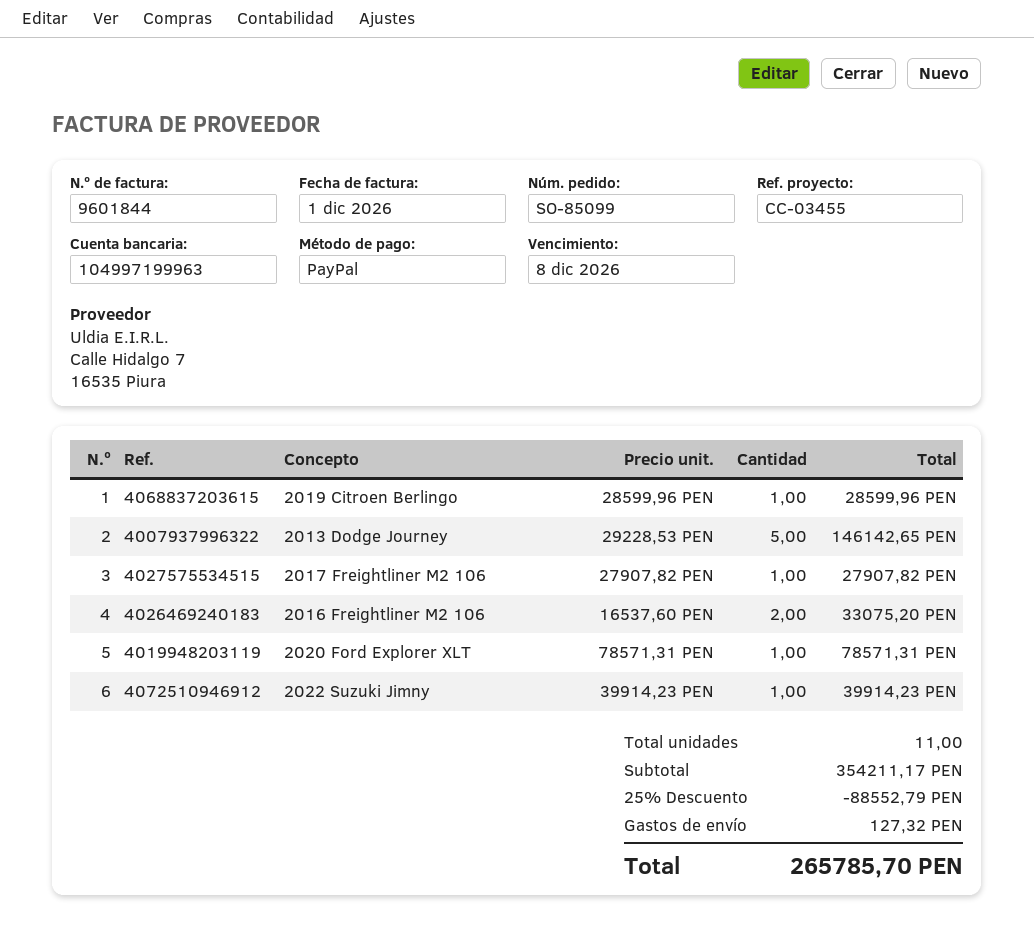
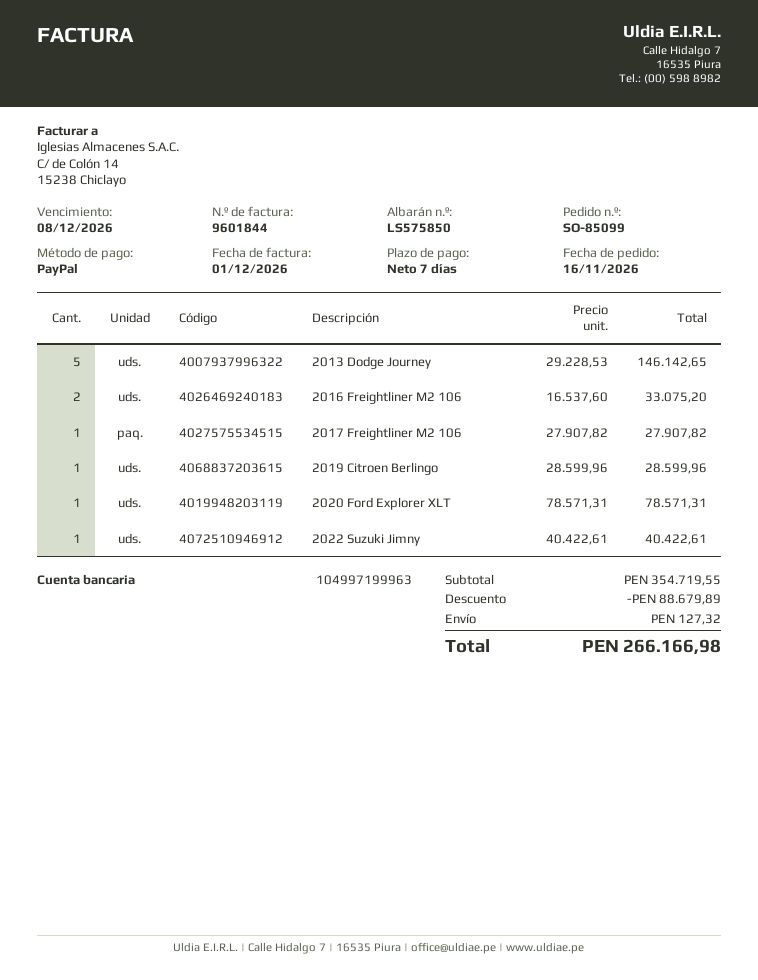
2022 Suzuki Jimny: 1 x 39914.23 = 39914.23 -> 1 x 40422.61 = 40422.61
subtotal: 354211.17 -> 354719.55
discount: 88552.79 -> 88679.89
total: 265785.70 -> 266166.98

